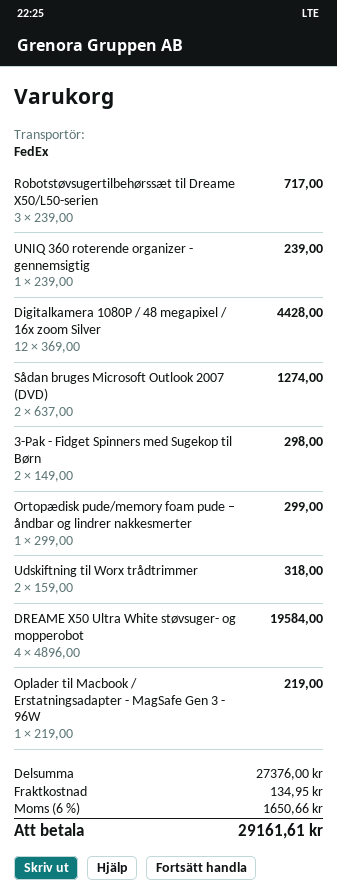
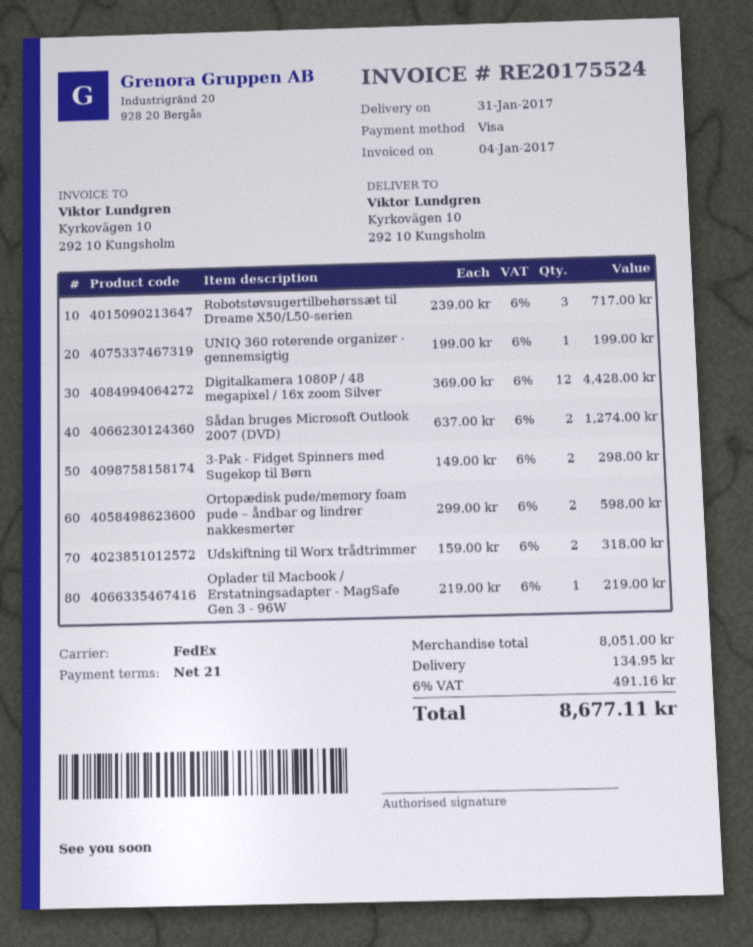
UNIQ 360 roterende organizer - gennemsigtig: 1 x 239.00 = 239.00 -> 1 x 199.00 = 199.00
Ortopædisk pude/memory foam pude – åndbar og lindrer nakkesmerter: 1 x 299.00 = 299.00 -> 2 x 299.00 = 598.00
DREAME X50 Ultra White støvsuger- og mopperobot: 4 x 4896.00 = 19584.00 -> none
subtotal: 27376.00 -> 8051.00
tax: 6% = 1650.66 -> 6% = 491.16
total: 29161.61 -> 8677.11

